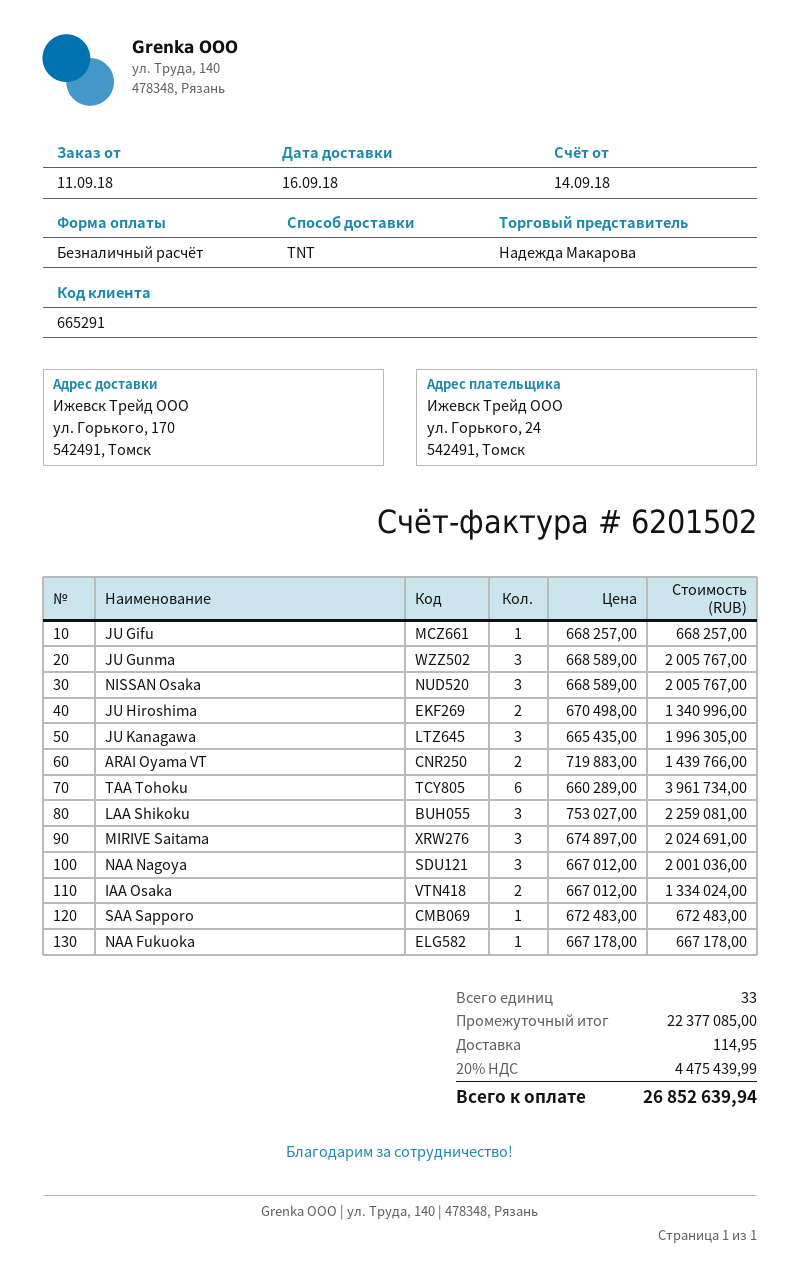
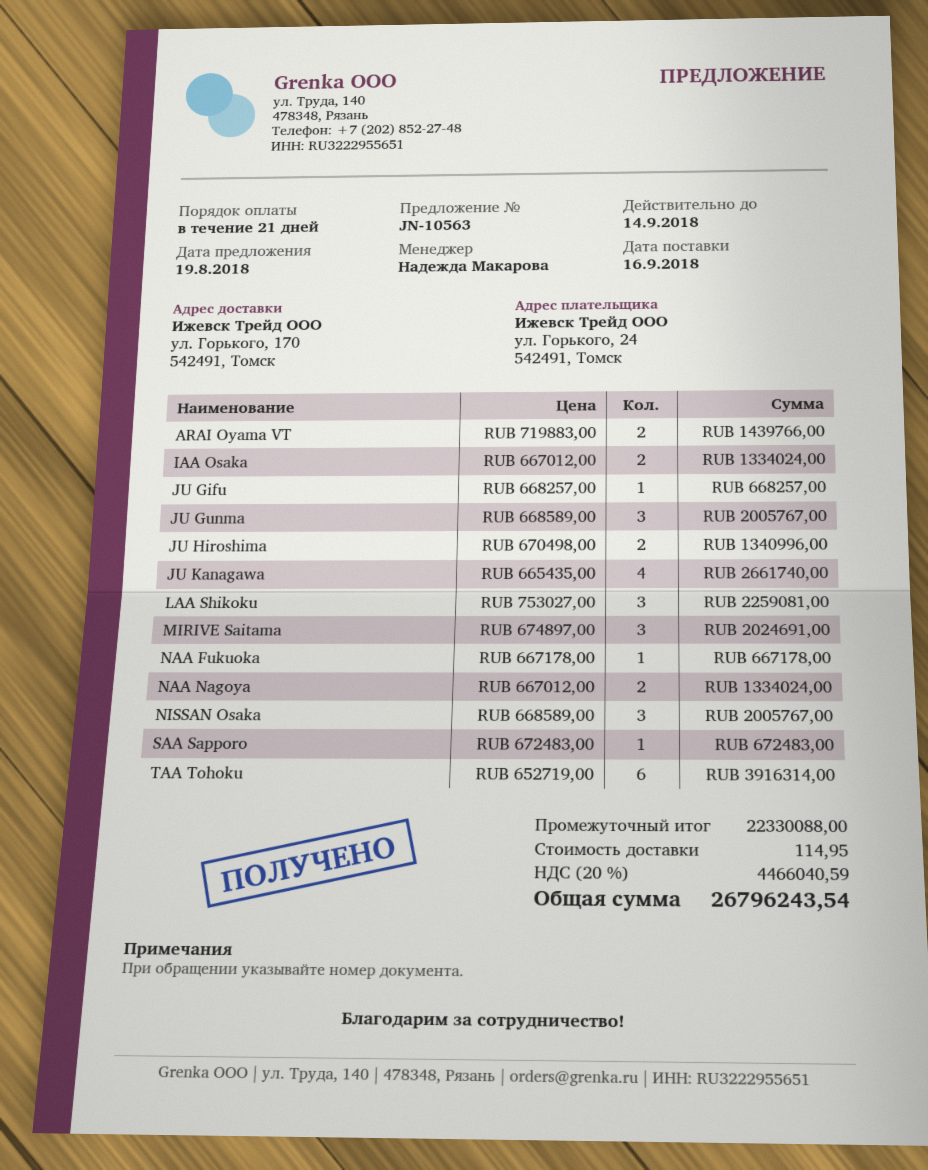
JU Kanagawa: 3 x 665435.00 = 1996305.00 -> 4 x 665435.00 = 2661740.00
TAA Tohoku: 6 x 660289.00 = 3961734.00 -> 6 x 652719.00 = 3916314.00
NAA Nagoya: 3 x 667012.00 = 2001036.00 -> 2 x 667012.00 = 1334024.00
subtotal: 22377085.00 -> 22330088.00
tax: 20% = 4475439.99 -> 20% = 4466040.59
total: 26852639.94 -> 26796243.54

